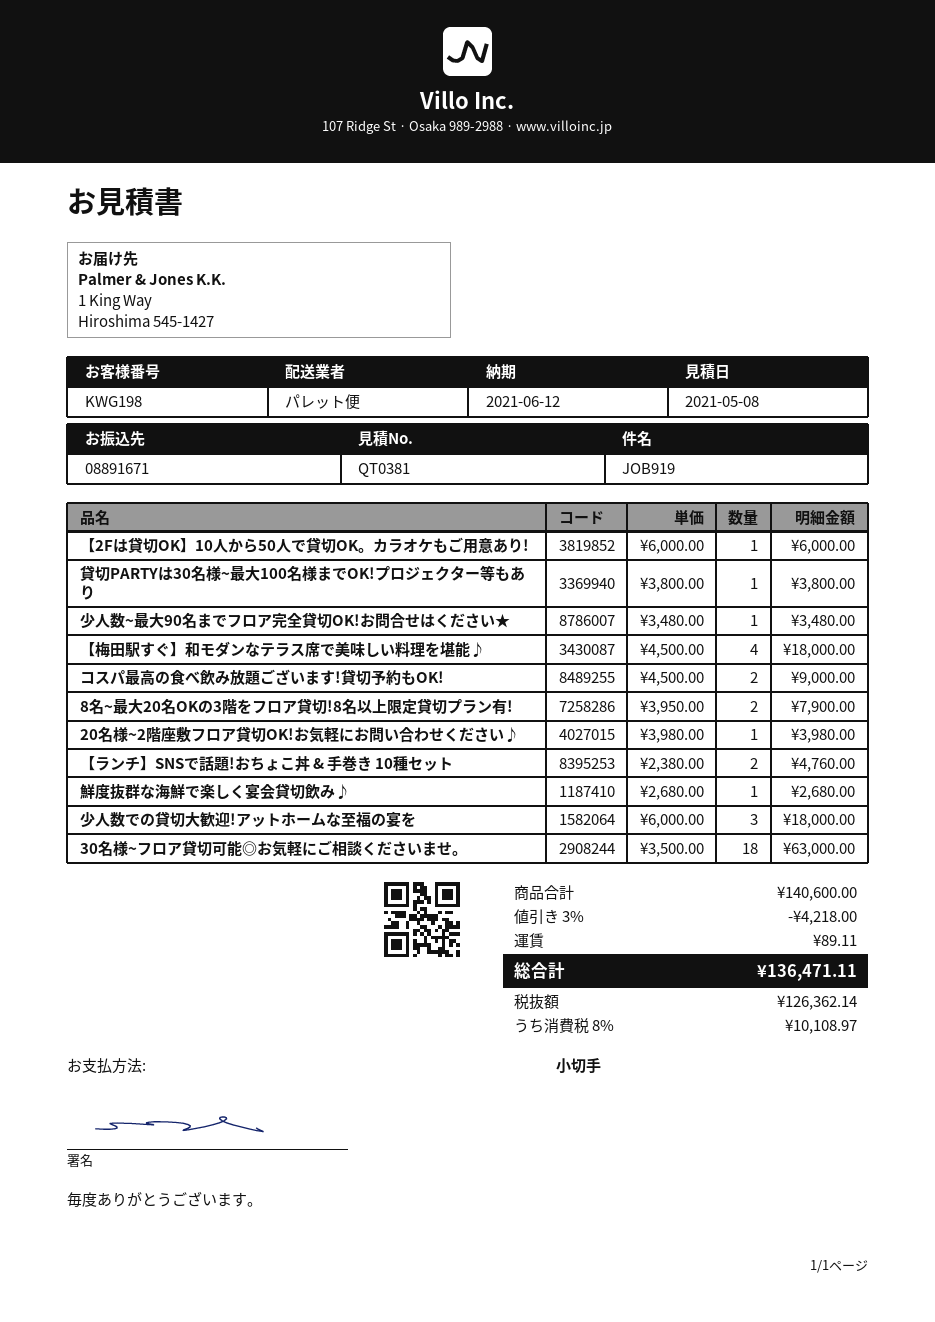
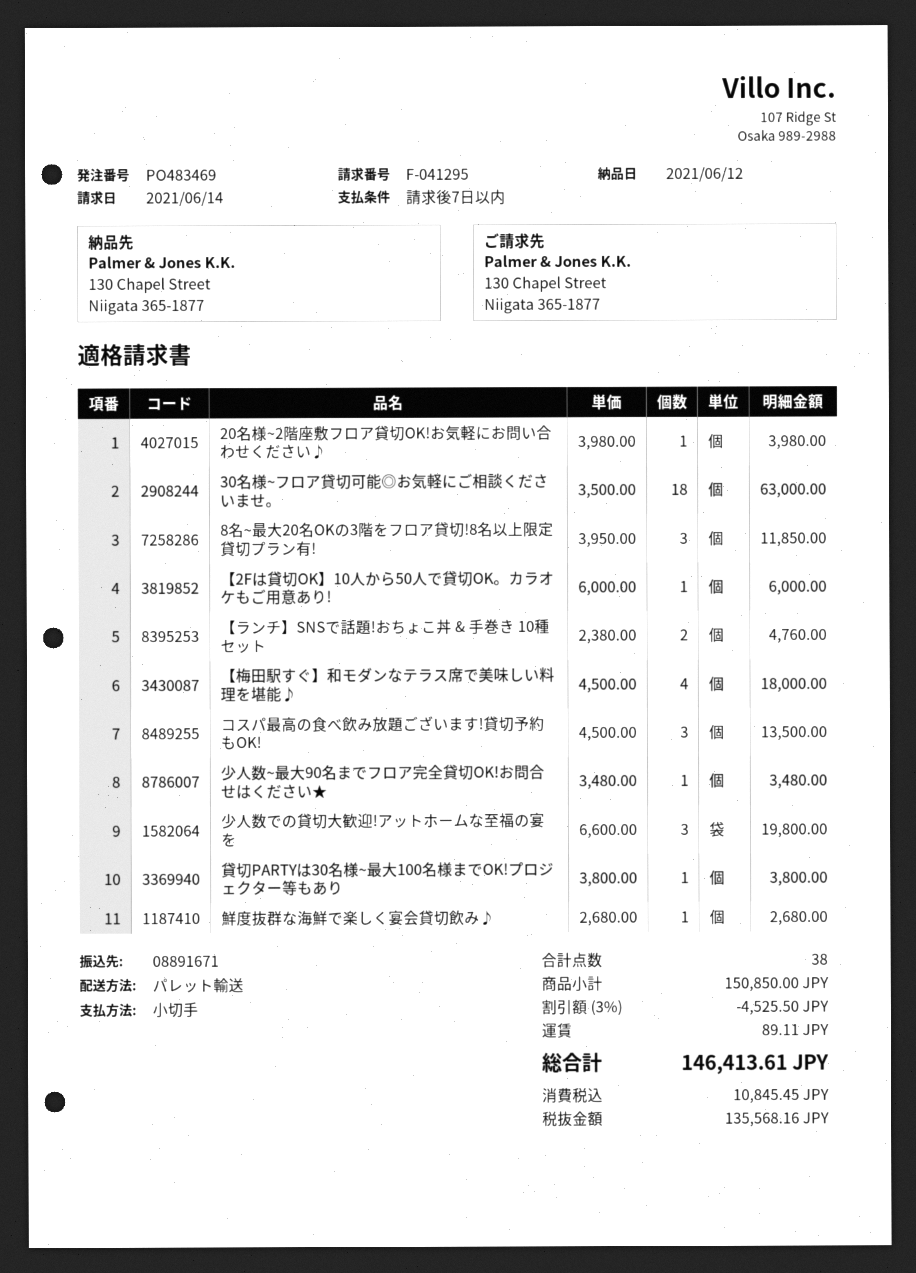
ship to: 1 King Way, Hiroshima 545-1427 -> 130 Chapel Street, Niigata 365-1877
コスパ最高の食べ飲み放題ございます!貸切予約もOK!: 2 x 4500.00 = 9000.00 -> 3 x 4500.00 = 13500.00
8名~最大20名OKの3階をフロア貸切!8名以上限定貸切プラン有!: 2 x 3950.00 = 7900.00 -> 3 x 3950.00 = 11850.00
少人数での貸切大歓迎!アットホームな至福の宴を: 3 x 6000.00 = 18000.00 -> 3 x 6600.00 = 19800.00
subtotal: 140600.00 -> 150850.00
discount: 3% = 4218.00 -> 3% = 4525.50
net: 126362.14 -> 135568.16
tax: 10108.97 -> 10845.45
total: 136471.11 -> 146413.61

